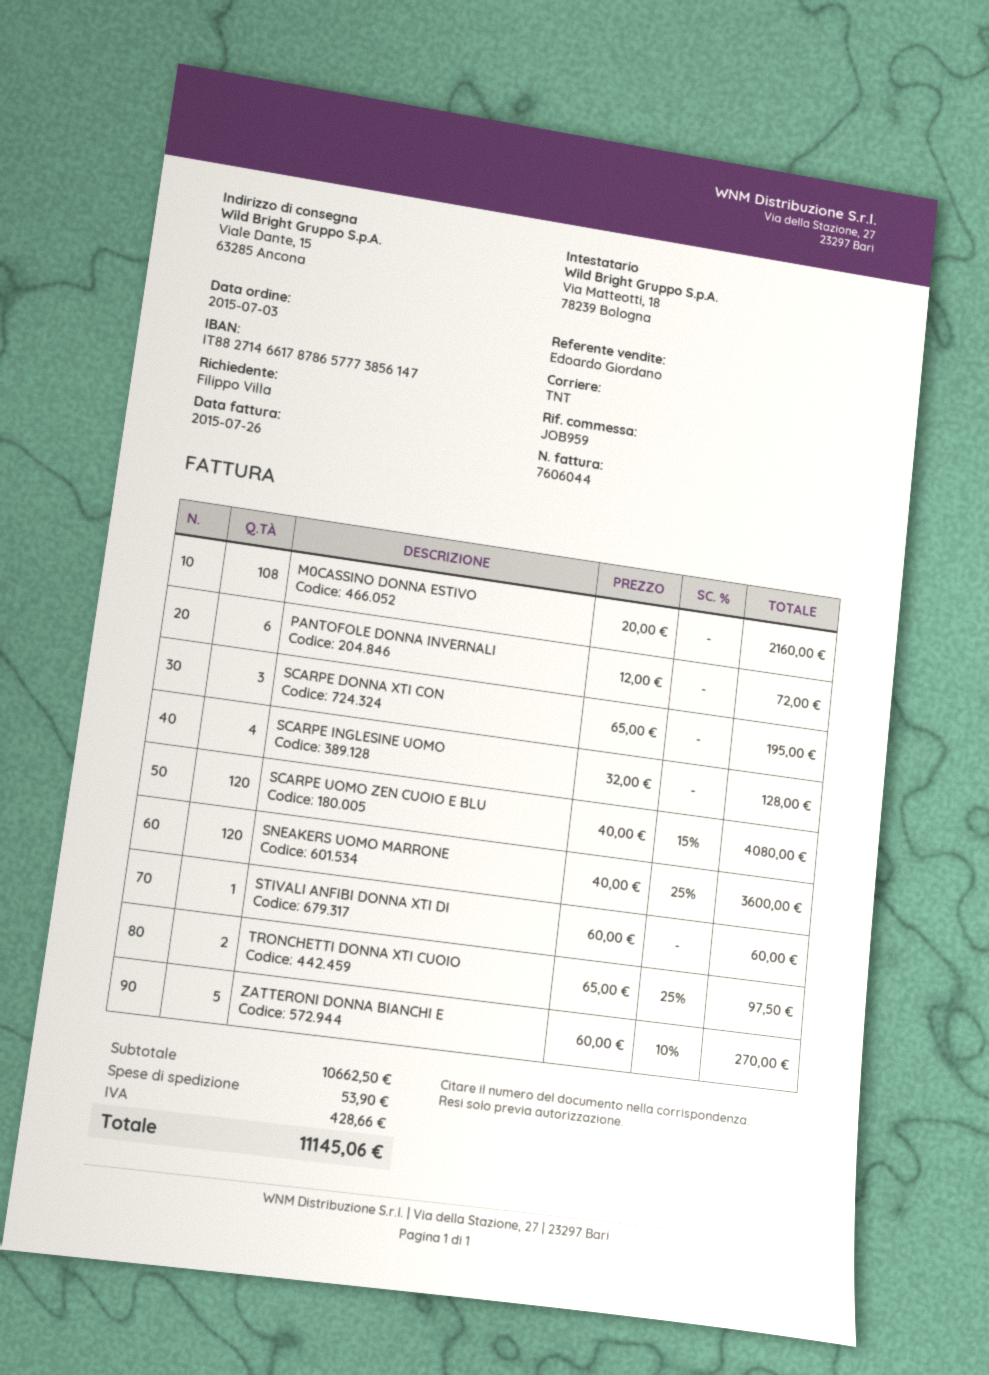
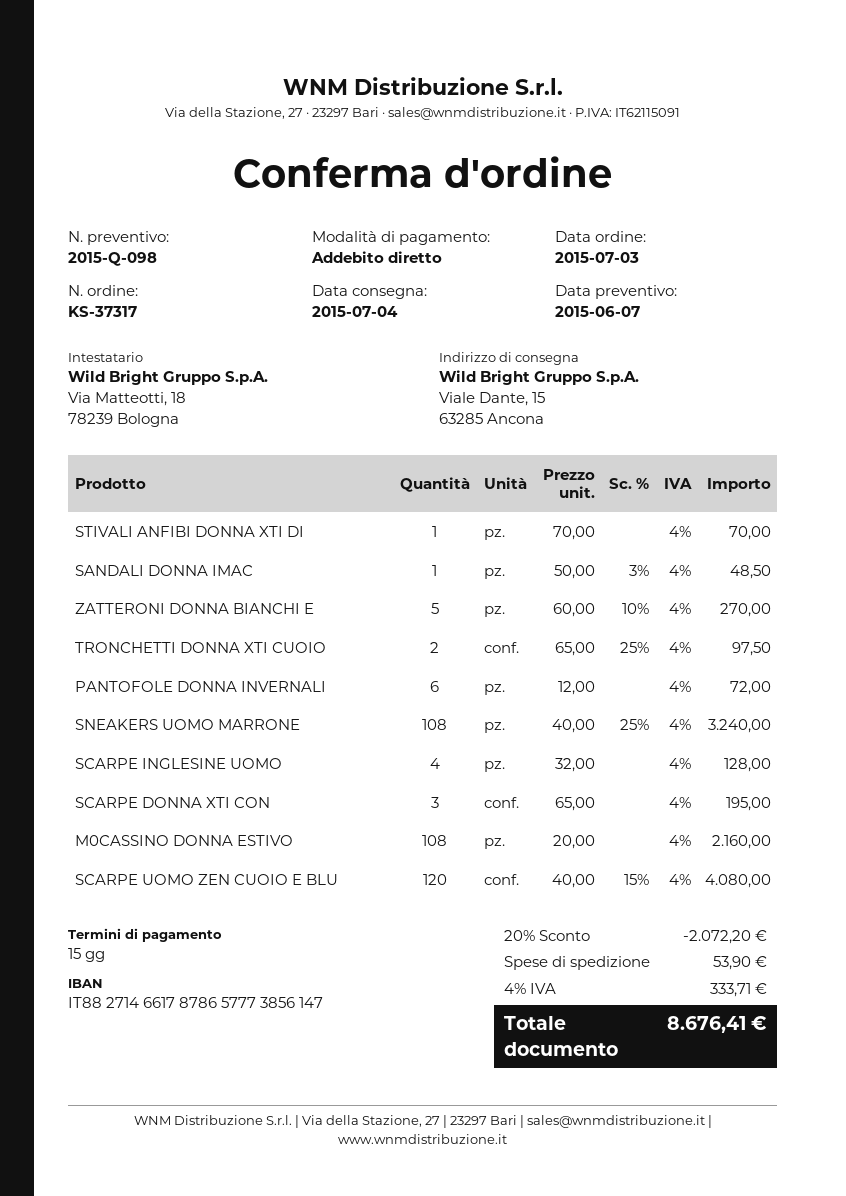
SNEAKERS UOMO MARRONE: 120 x 40.00 - 25% = 3600.00 -> 108 x 40.00 - 25% = 3240.00
STIVALI ANFIBI DONNA XTI DI: 1 x 60.00 = 60.00 -> 1 x 70.00 = 70.00
SANDALI DONNA IMAC: none -> 1 x 50.00 - 3% = 48.50
discount: none -> 20% = 2072.20
tax: 428.66 -> 333.71
total: 11145.06 -> 8676.41

